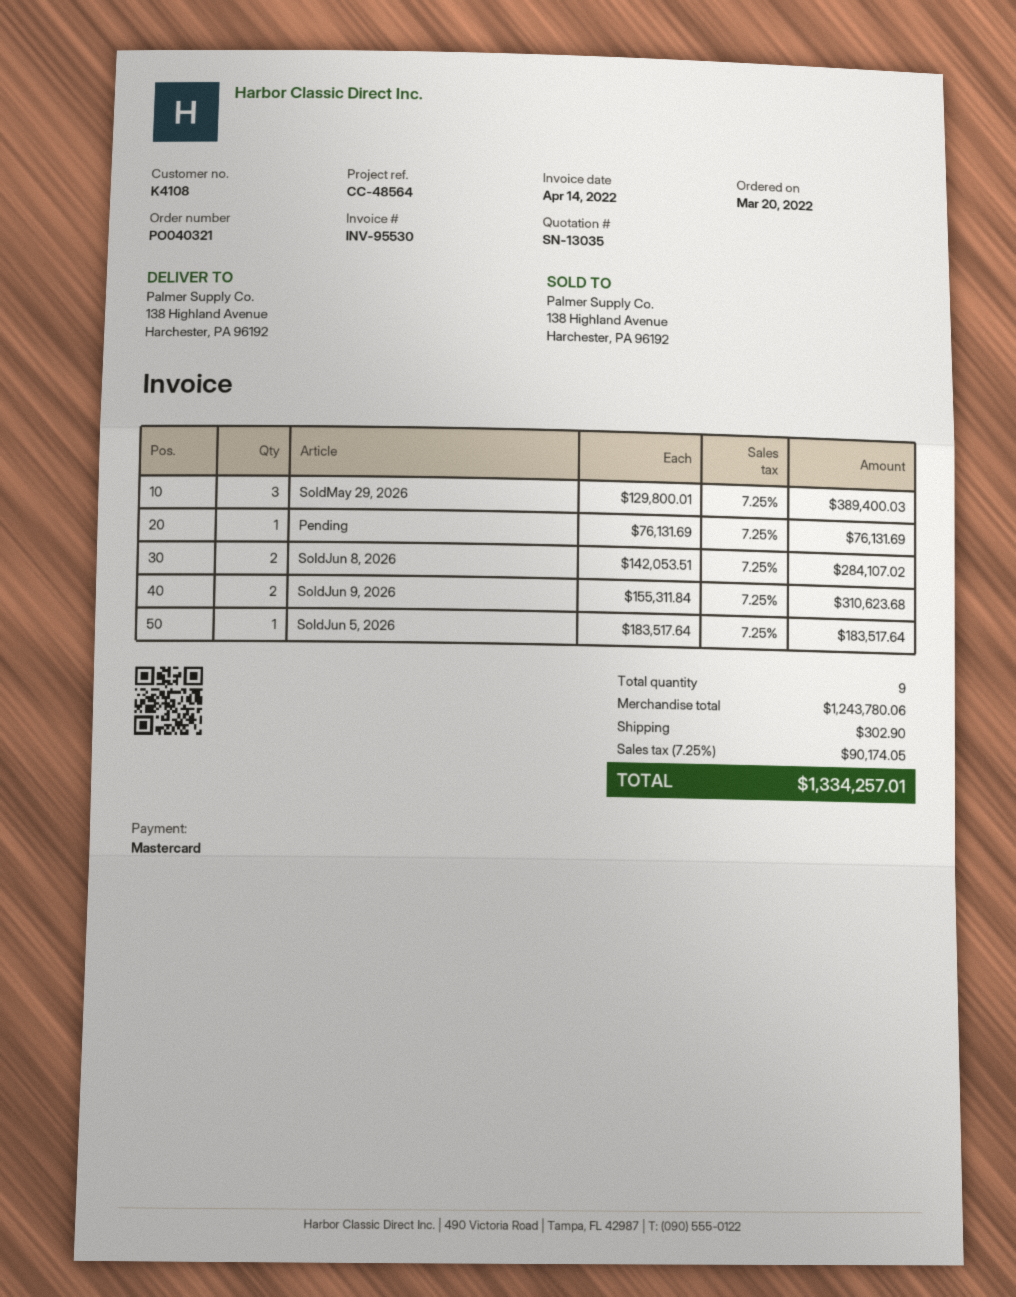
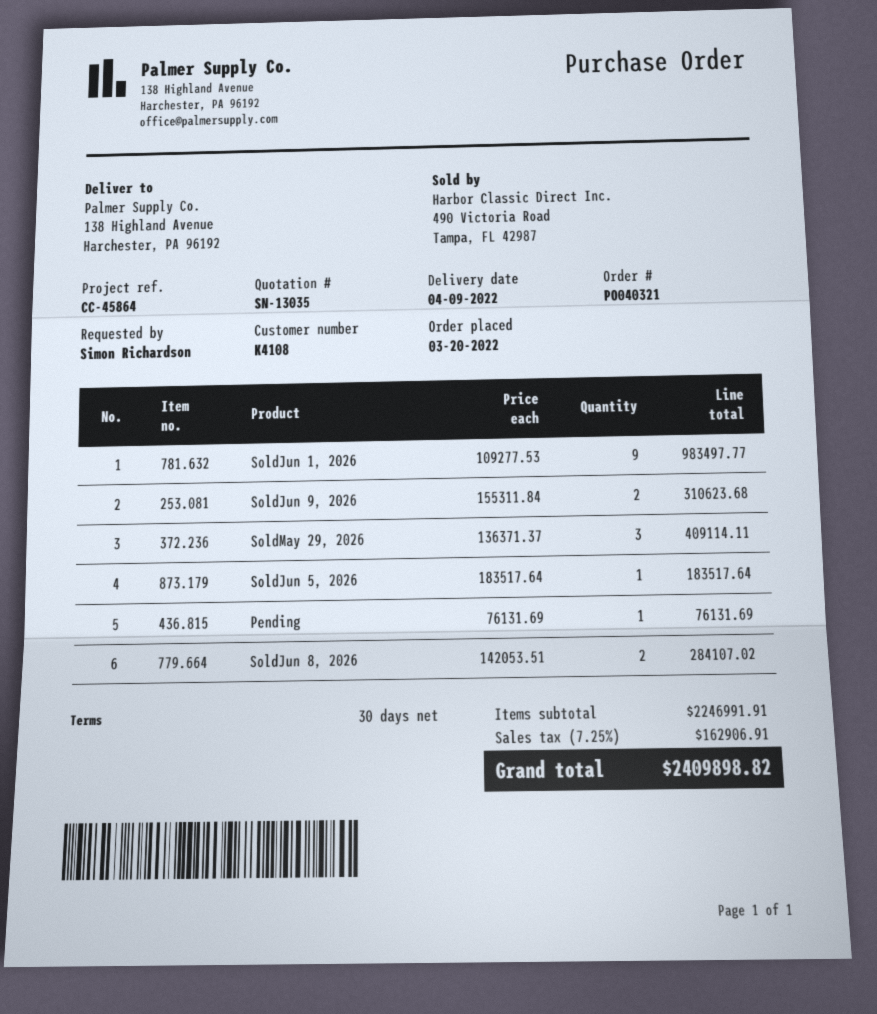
reference: CC-48564 -> CC-45864
SoldMay 29, 2026: 3 x 129800.01 = 389400.03 -> 3 x 136371.37 = 409114.11
SoldJun 1, 2026: none -> 9 x 109277.53 = 983497.77
subtotal: 1243780.06 -> 2246991.91
shipping: 302.90 -> none
tax: 7.25% = 90174.05 -> 7.25% = 162906.91
total: 1334257.01 -> 2409898.82

